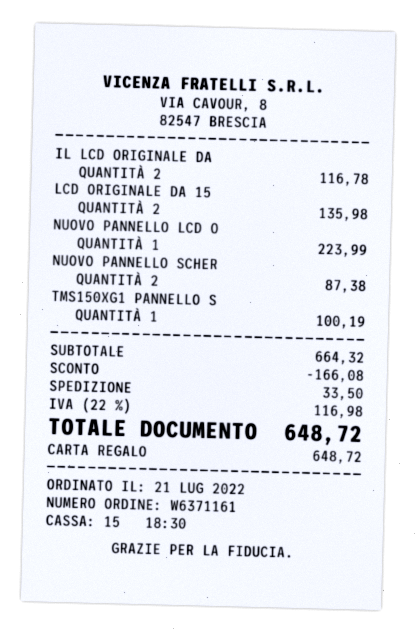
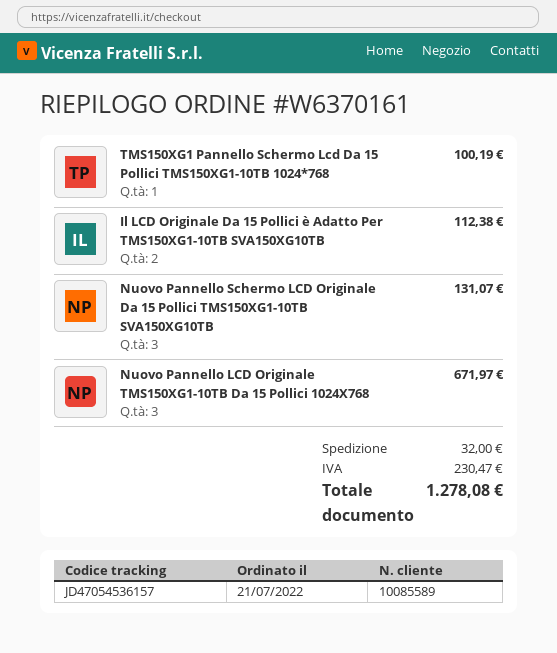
order number: W6371161 -> W6370161
IL LCD ORIGINALE DA: 2 for 116.78 -> 2 for 112.38
LCD ORIGINALE DA 15: 2 for 135.98 -> none
NUOVO PANNELLO LCD O: 1 for 223.99 -> 3 for 671.97
NUOVO PANNELLO SCHER: 2 for 87.38 -> 3 for 131.07
discount: 166.08 -> none
shipping: 33.50 -> 32.00
tax: 116.98 -> 230.47
total: 648.72 -> 1278.08

